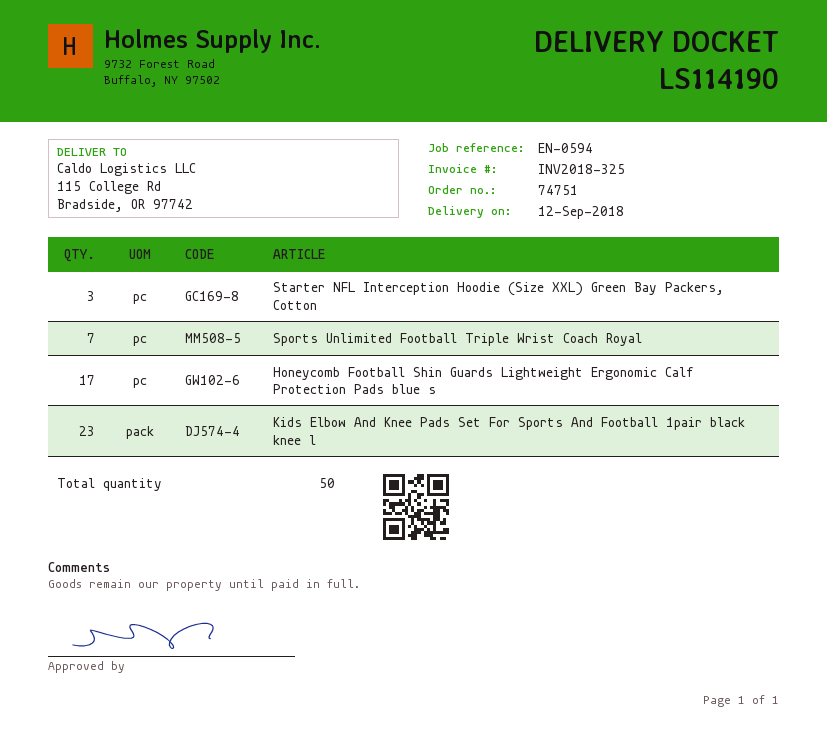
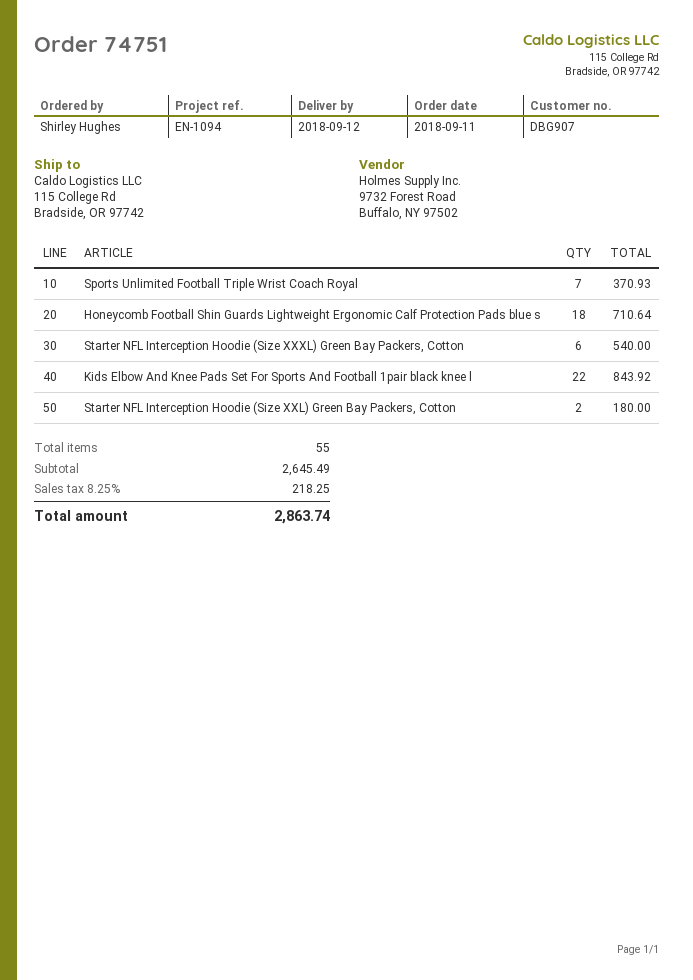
reference: EN-0594 -> EN-1094
Starter NFL Interception Hoodie (Size XXL) Green Bay Packers, Cotton: 3 -> 2
Honeycomb Football Shin Guards Lightweight Ergonomic Calf Protection Pads blue s: 17 -> 18
Kids Elbow And Knee Pads Set For Sports And Football 1pair black knee l: 23 -> 22
Starter NFL Interception Hoodie (Size XXXL) Green Bay Packers, Cotton: none -> 6
total quantity: 50 -> 55

